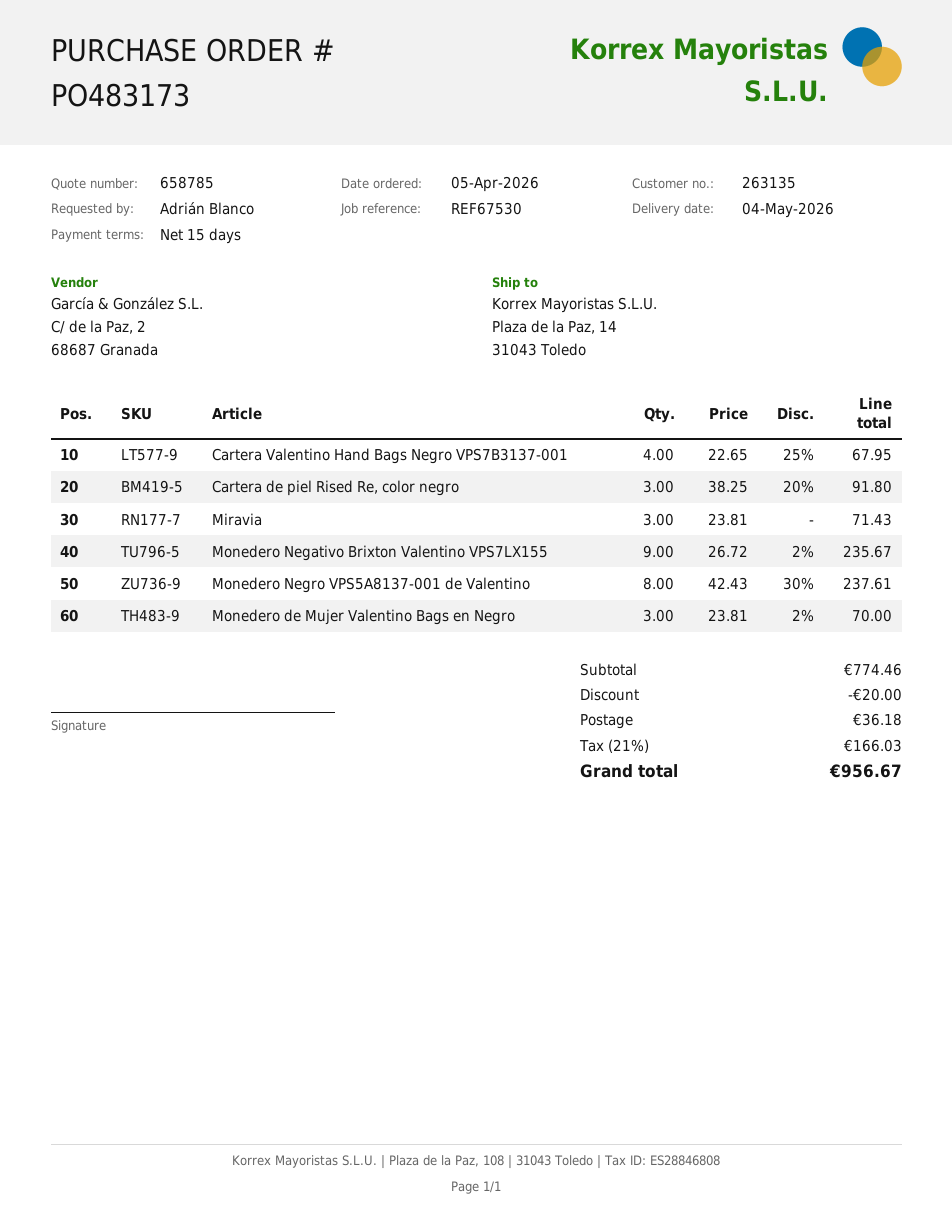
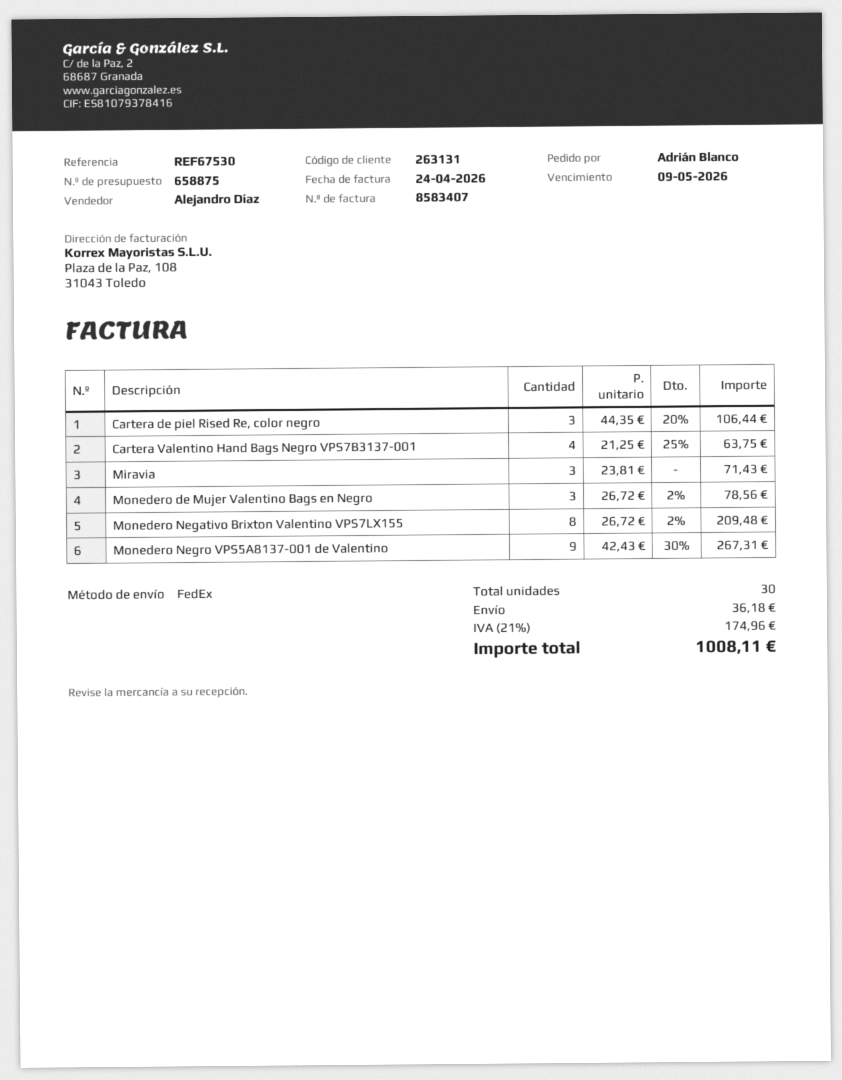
quote number: 658785 -> 658875
customer number: 263135 -> 263131
Cartera Valentino Hand Bags Negro VPS7B3137-001: 4 x 22.65 - 25% = 67.95 -> 4 x 21.25 - 25% = 63.75
Cartera de piel Rised Re, color negro: 3 x 38.25 - 20% = 91.80 -> 3 x 44.35 - 20% = 106.44
Monedero Negativo Brixton Valentino VPS7LX155: 9 x 26.72 - 2% = 235.67 -> 8 x 26.72 - 2% = 209.48
Monedero Negro VPS5A8137-001 de Valentino: 8 x 42.43 - 30% = 237.61 -> 9 x 42.43 - 30% = 267.31
Monedero de Mujer Valentino Bags en Negro: 3 x 23.81 - 2% = 70.00 -> 3 x 26.72 - 2% = 78.56
discount: 20.00 -> none
tax: 21% = 166.03 -> 21% = 174.96
total: 956.67 -> 1008.11

